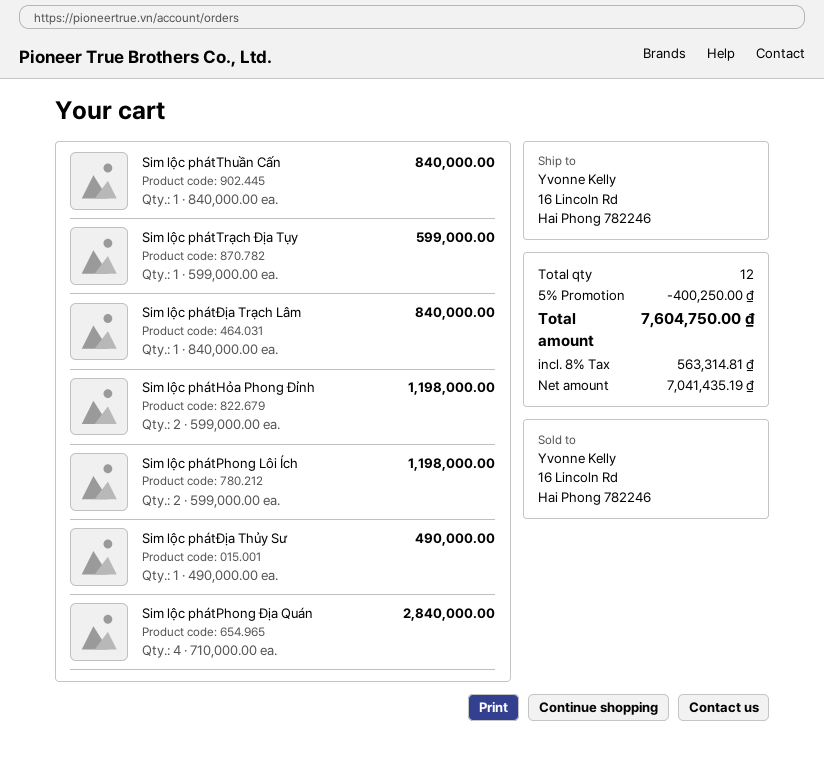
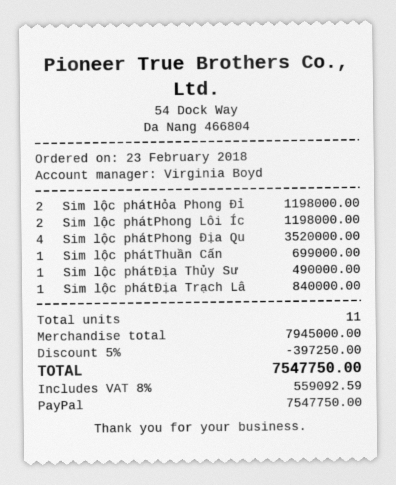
Sim lộc phátThuần Cấn: 1 for 840000.00 -> 1 for 699000.00
Sim lộc phátTrạch Địa Tụy: 1 for 599000.00 -> none
Sim lộc phátPhong Địa Quán: 4 for 2840000.00 -> 4 for 3520000.00
total quantity: 12 -> 11
discount: 5% = 400250.00 -> 5% = 397250.00
tax: 8% = 563314.81 -> 8% = 559092.59
total: 7604750.00 -> 7547750.00

